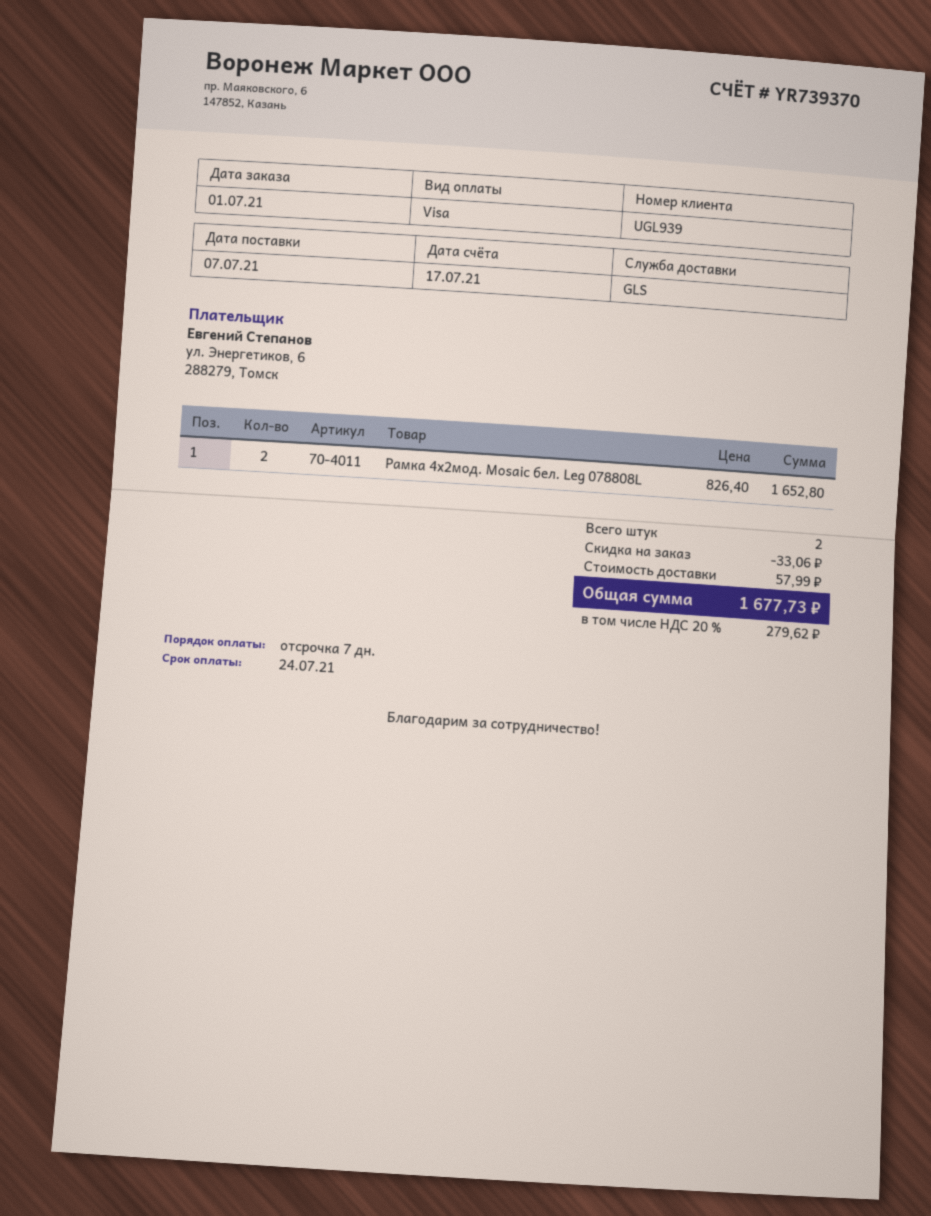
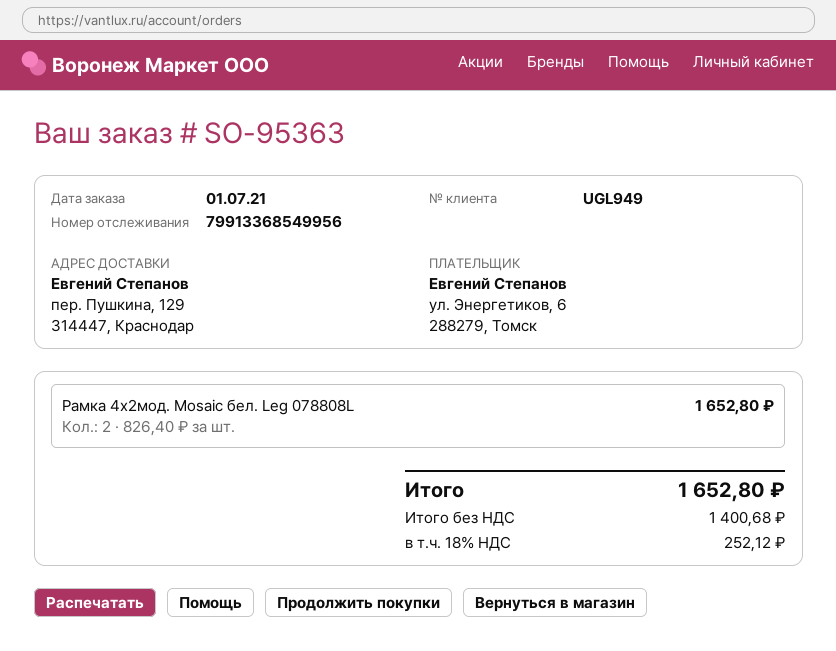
customer number: UGL939 -> UGL949
discount: 33.06 -> none
shipping: 57.99 -> none
tax: 20% = 279.62 -> 18% = 252.12
total: 1677.73 -> 1652.80

